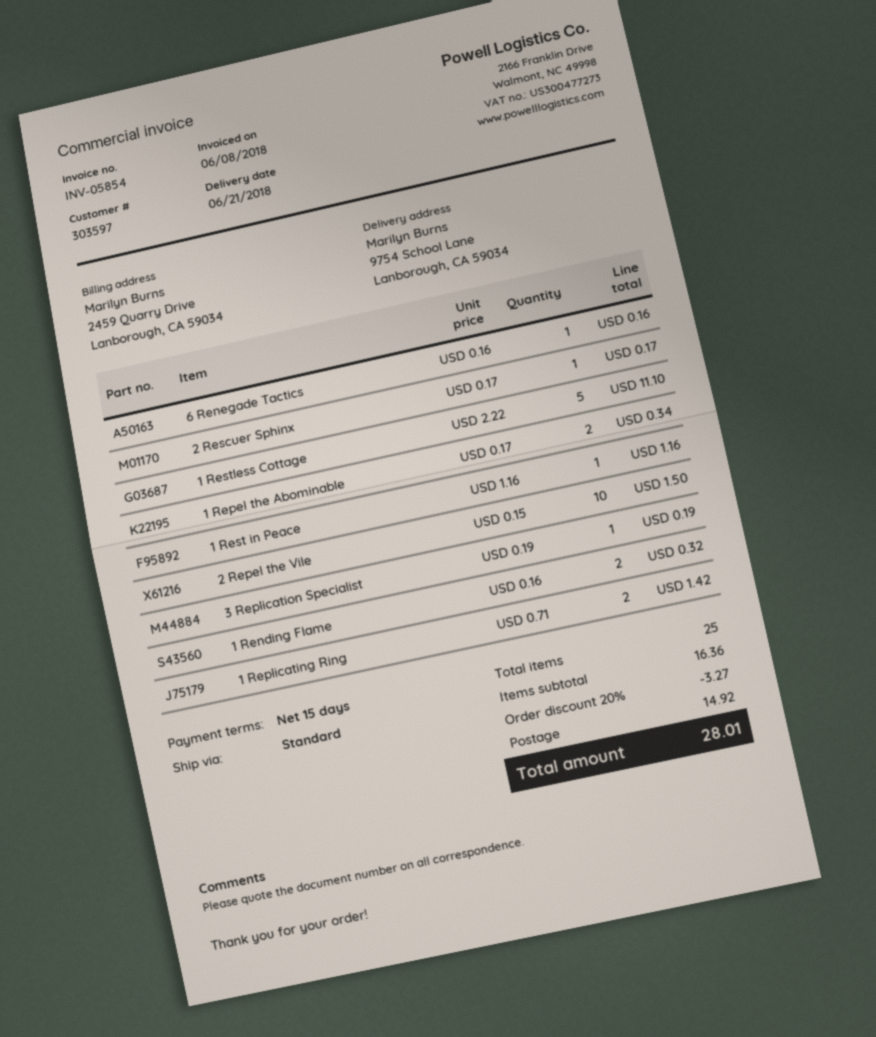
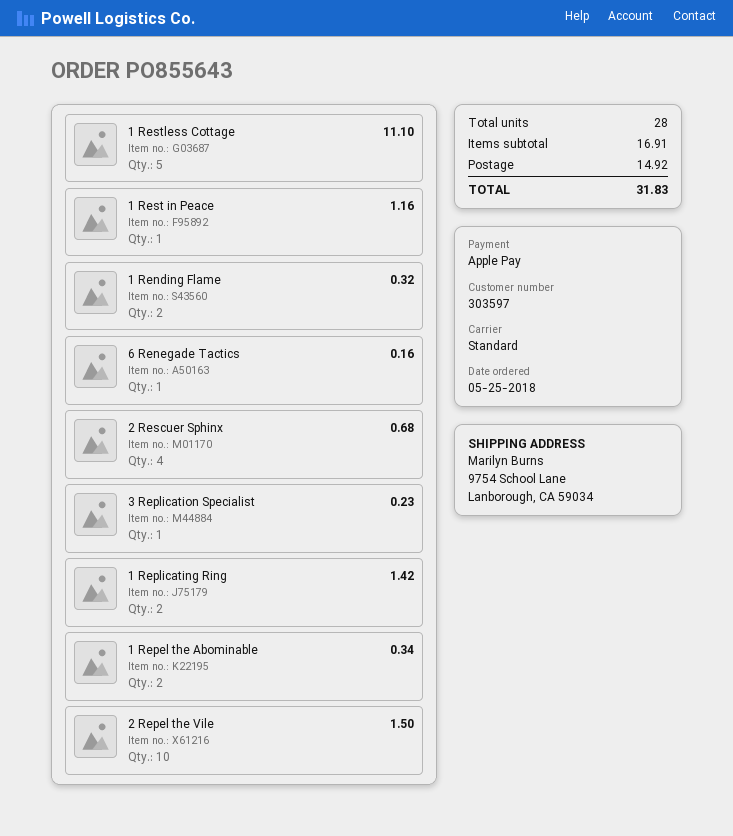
2 Rescuer Sphinx: 1 for 0.17 -> 4 for 0.68
3 Replication Specialist: 1 for 0.19 -> 1 for 0.23
total quantity: 25 -> 28
subtotal: 16.36 -> 16.91
discount: 20% = 3.27 -> none
total: 28.01 -> 31.83

